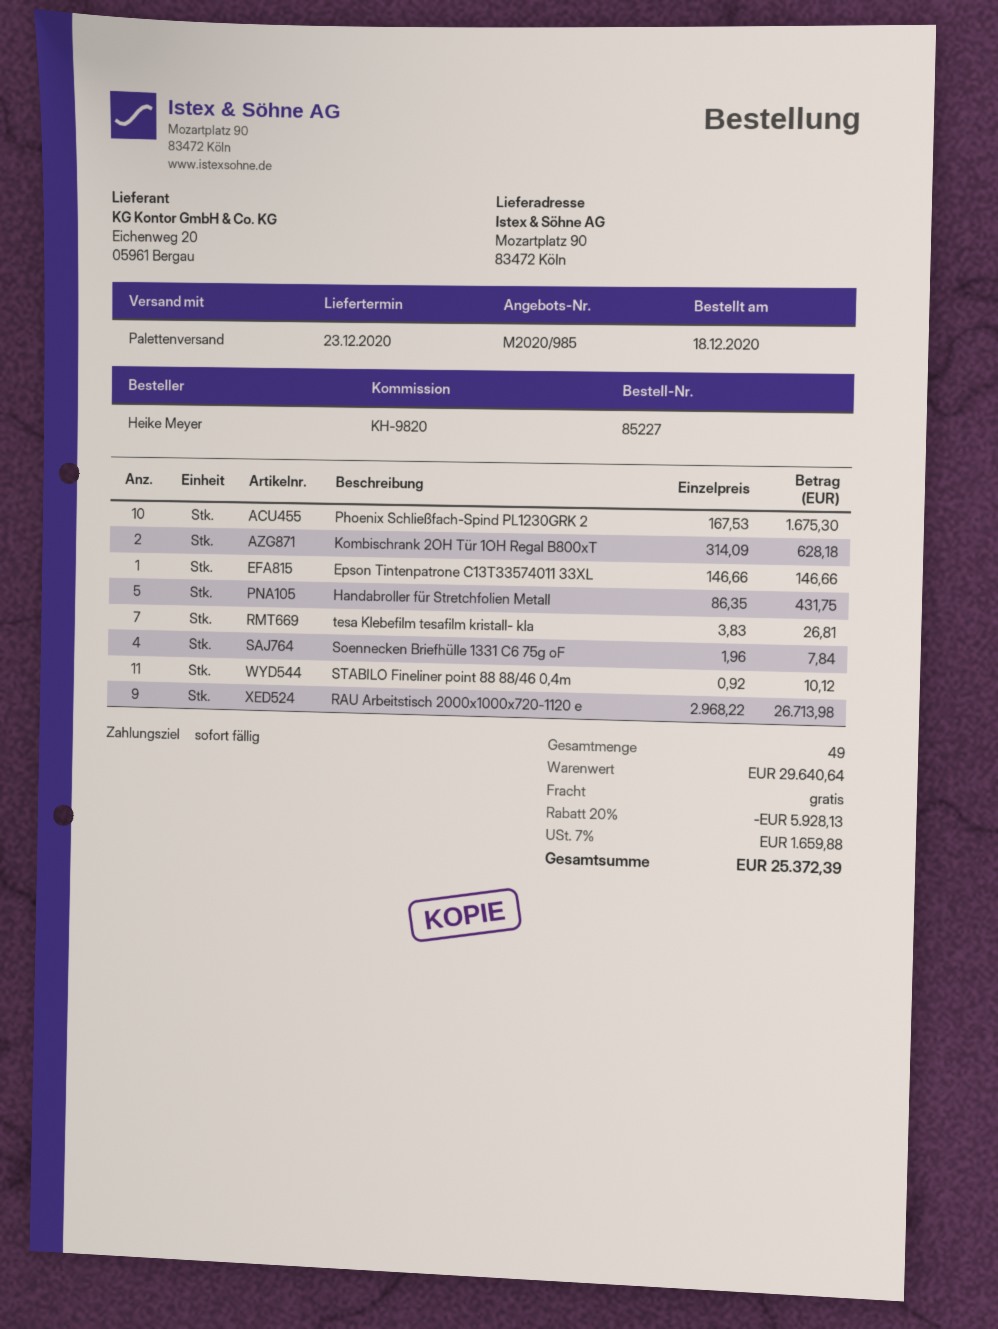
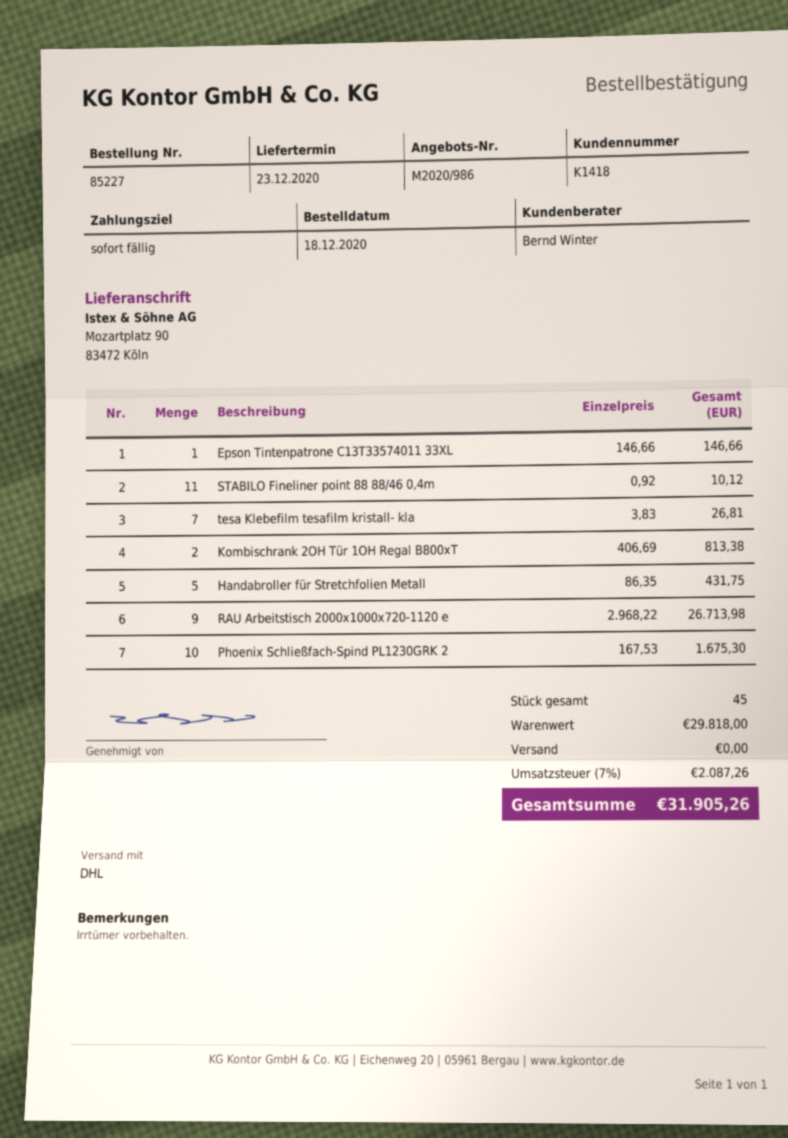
quote number: M2020/985 -> M2020/986
shipping method: pallet freight -> DHL
Kombischrank 2OH Tür 1OH Regal B800xT: 2 x 314.09 = 628.18 -> 2 x 406.69 = 813.38
Soennecken Briefhülle 1331 C6 75g oF: 4 x 1.96 = 7.84 -> none
total quantity: 49 -> 45
subtotal: 29640.64 -> 29818.00
discount: 20% = 5928.13 -> none
tax: 7% = 1659.88 -> 7% = 2087.26
total: 25372.39 -> 31905.26

